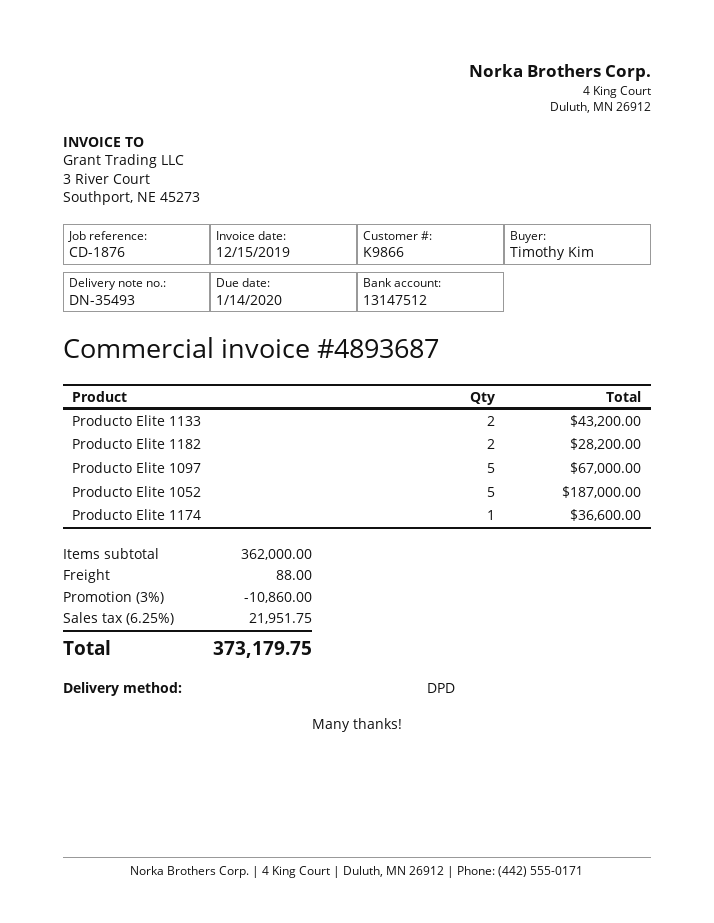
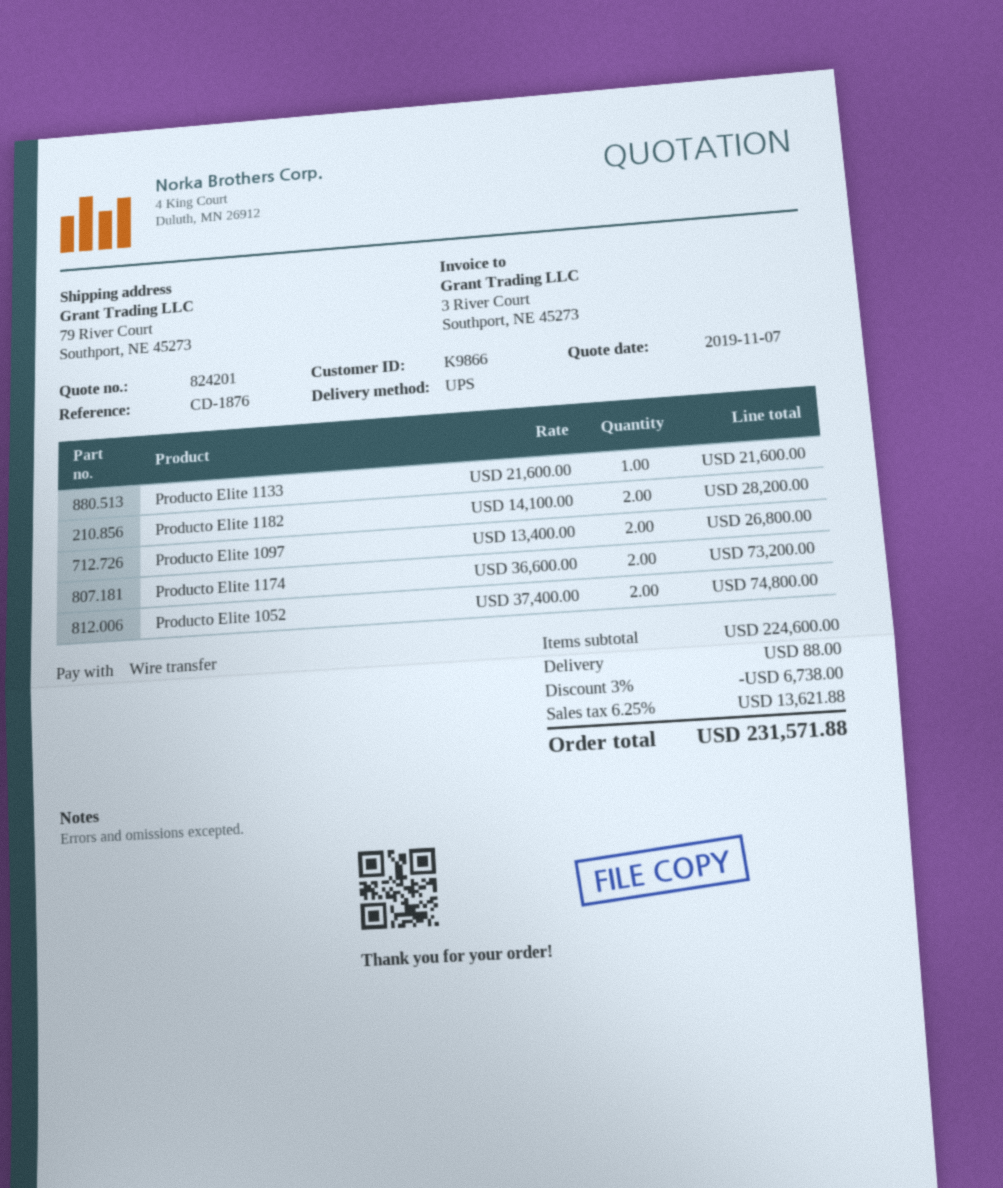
shipping method: DPD -> UPS
Producto Elite 1133: 2 for 43200.00 -> 1 for 21600.00
Producto Elite 1097: 5 for 67000.00 -> 2 for 26800.00
Producto Elite 1052: 5 for 187000.00 -> 2 for 74800.00
Producto Elite 1174: 1 for 36600.00 -> 2 for 73200.00
subtotal: 362000.00 -> 224600.00
discount: 3% = 10860.00 -> 3% = 6738.00
tax: 6.25% = 21951.75 -> 6.25% = 13621.88
total: 373179.75 -> 231571.88

